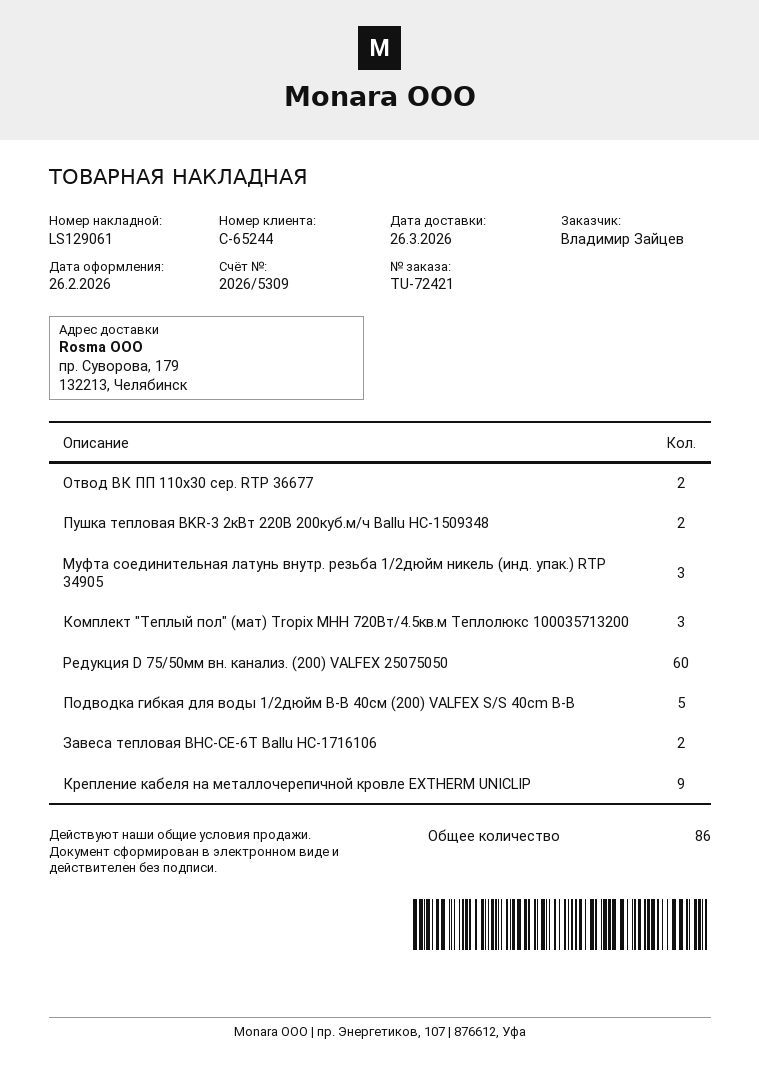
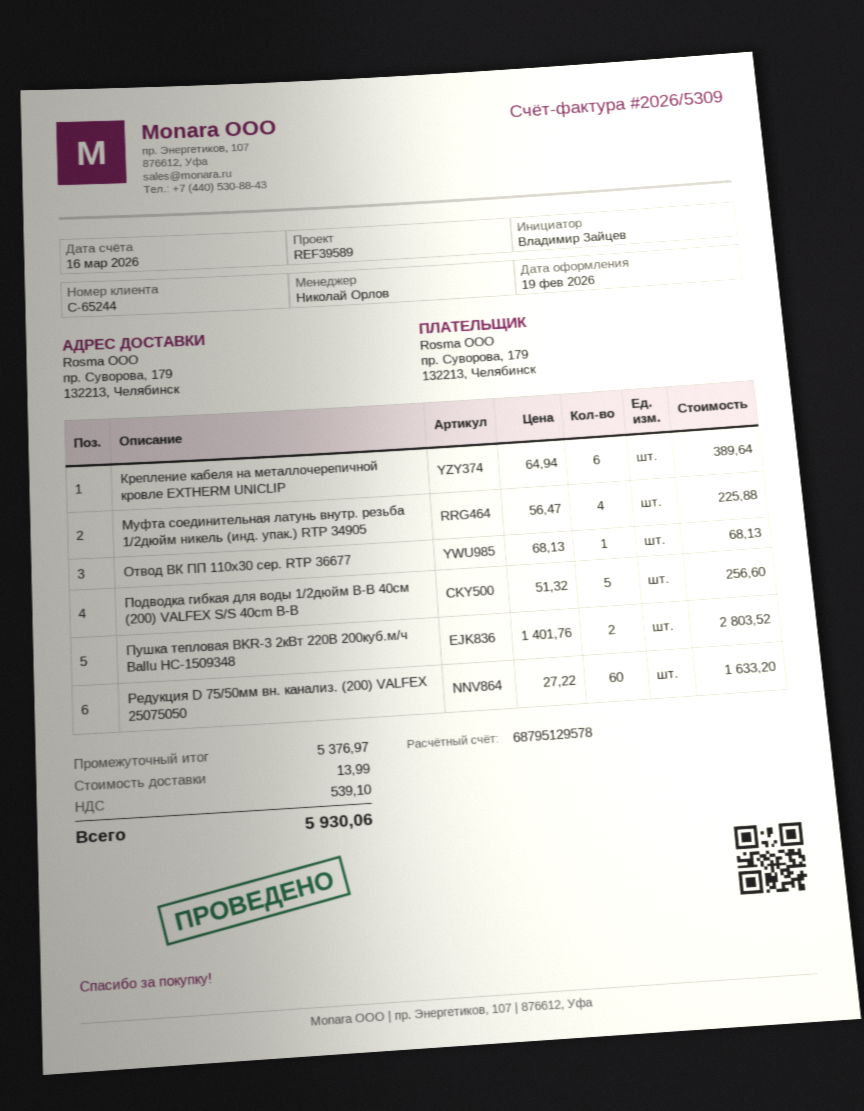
order date: 2026-02-26 -> 2026-02-19
Отвод ВК ПП 110х30 сер. RTP 36677: 2 -> 1
Муфта соединительная латунь внутр. резьба 1/2дюйм никель (инд. упак.) RTP 34905: 3 -> 4
Комплект "Теплый пол" (мат) Tropix МНН 720Вт/4.5кв.м Теплолюкс 100035713200: 3 -> none
Завеса тепловая BHC-CE-6T Ballu НС-1716106: 2 -> none
Крепление кабеля на металлочерепичной кровле EXTHERM UNICLIP: 9 -> 6

